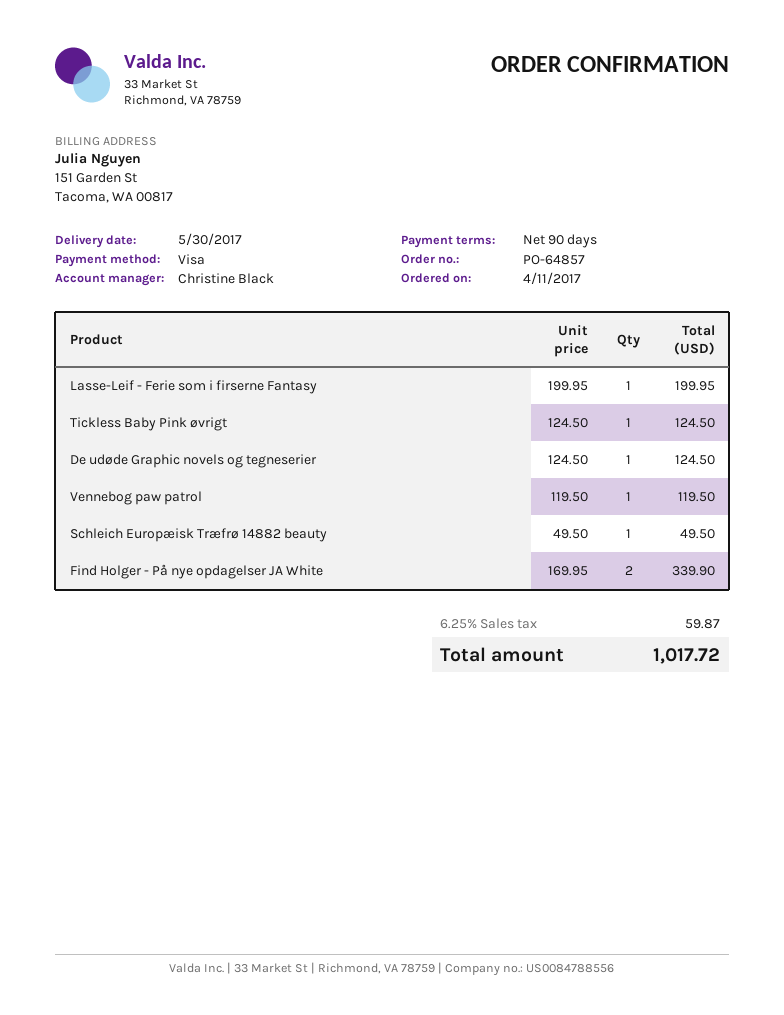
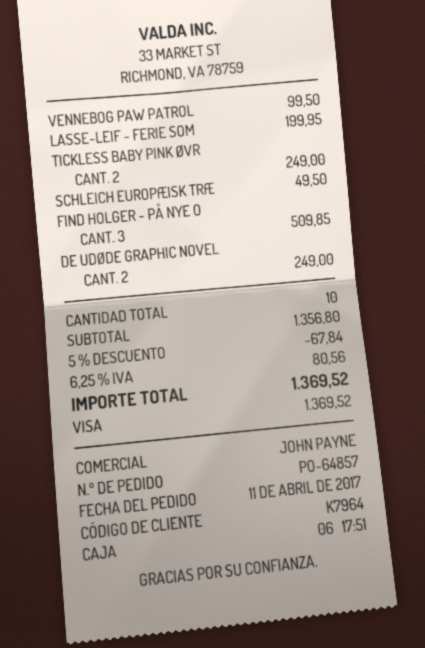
sales rep: Christine Black -> JOHN PAYNE
Tickless Baby Pink øvrigt: 1 for 124.50 -> 2 for 249.00
De udøde Graphic novels og tegneserier: 1 for 124.50 -> 2 for 249.00
Vennebog paw patrol: 1 for 119.50 -> 1 for 99.50
Find Holger - På nye opdagelser JA White: 2 for 339.90 -> 3 for 509.85
discount: none -> 5% = 67.84
tax: 6.25% = 59.87 -> 6.25% = 80.56
total: 1017.72 -> 1369.52

